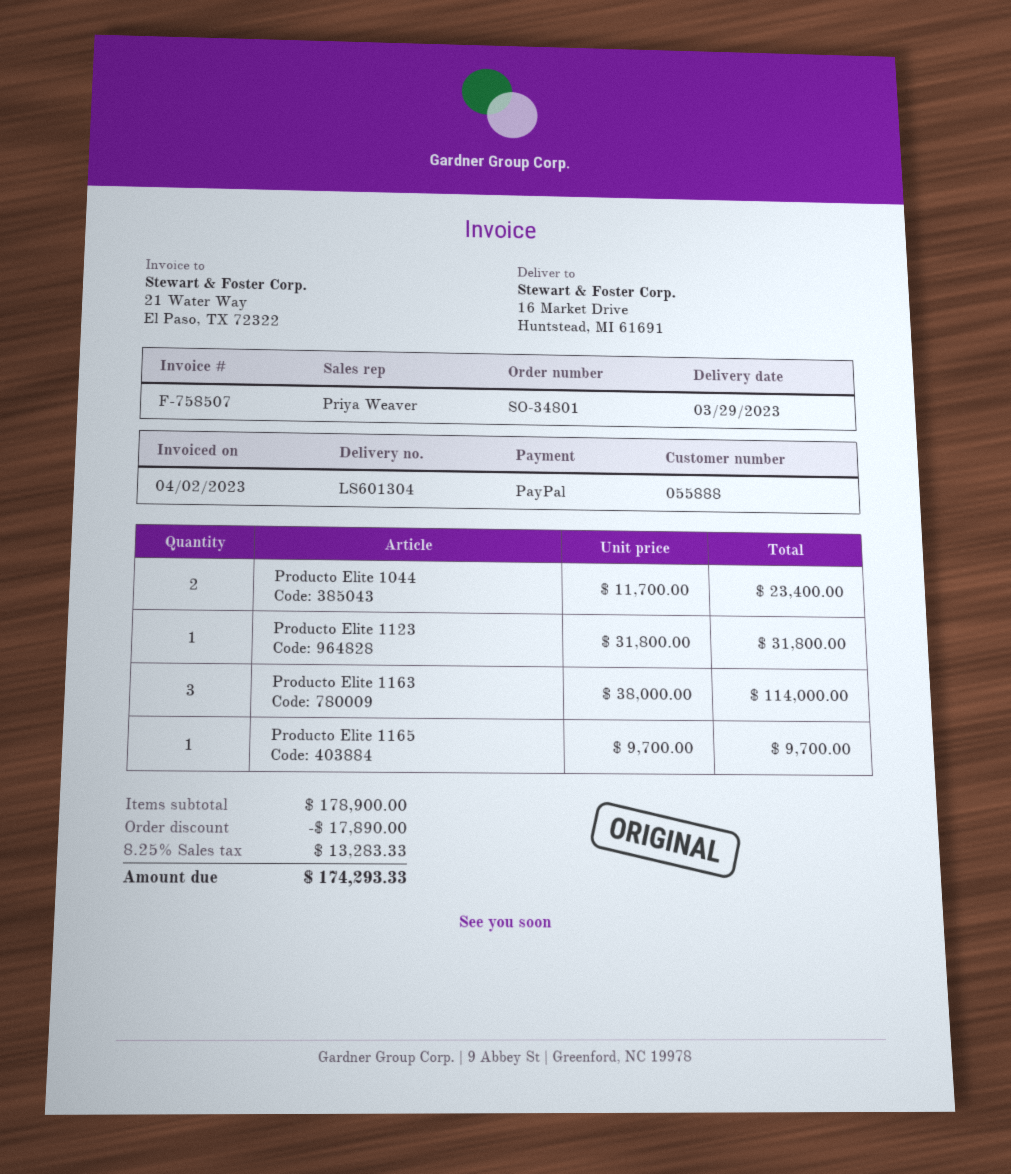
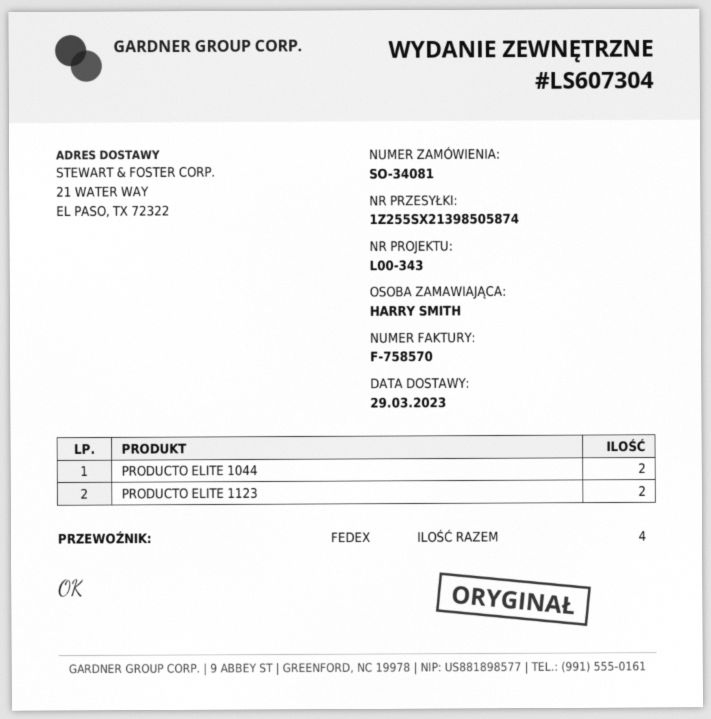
order number: SO-34801 -> SO-34081
delivery note number: LS601304 -> LS607304
invoice number: F-758507 -> F-758570
ship to: 16 Market Drive, Huntstead, MI 61691 -> 21 WATER WAY, EL PASO, TX 72322
Producto Elite 1123: 1 -> 2
Producto Elite 1163: 3 -> none
Producto Elite 1165: 1 -> none

